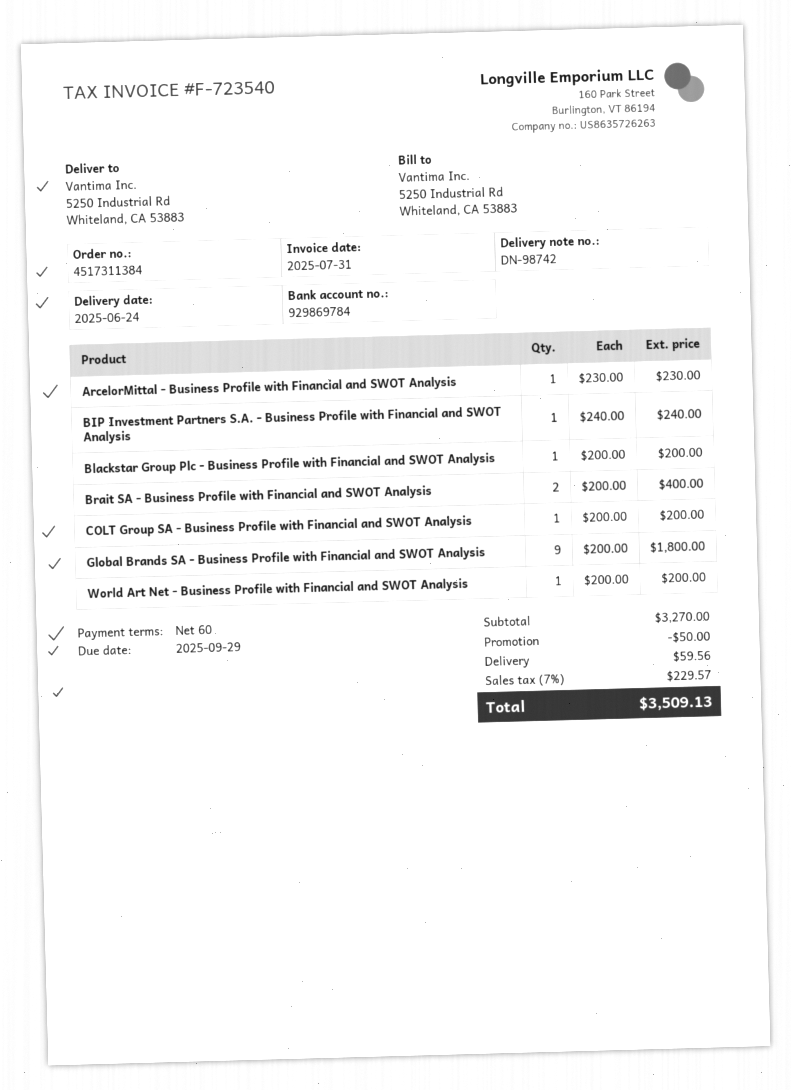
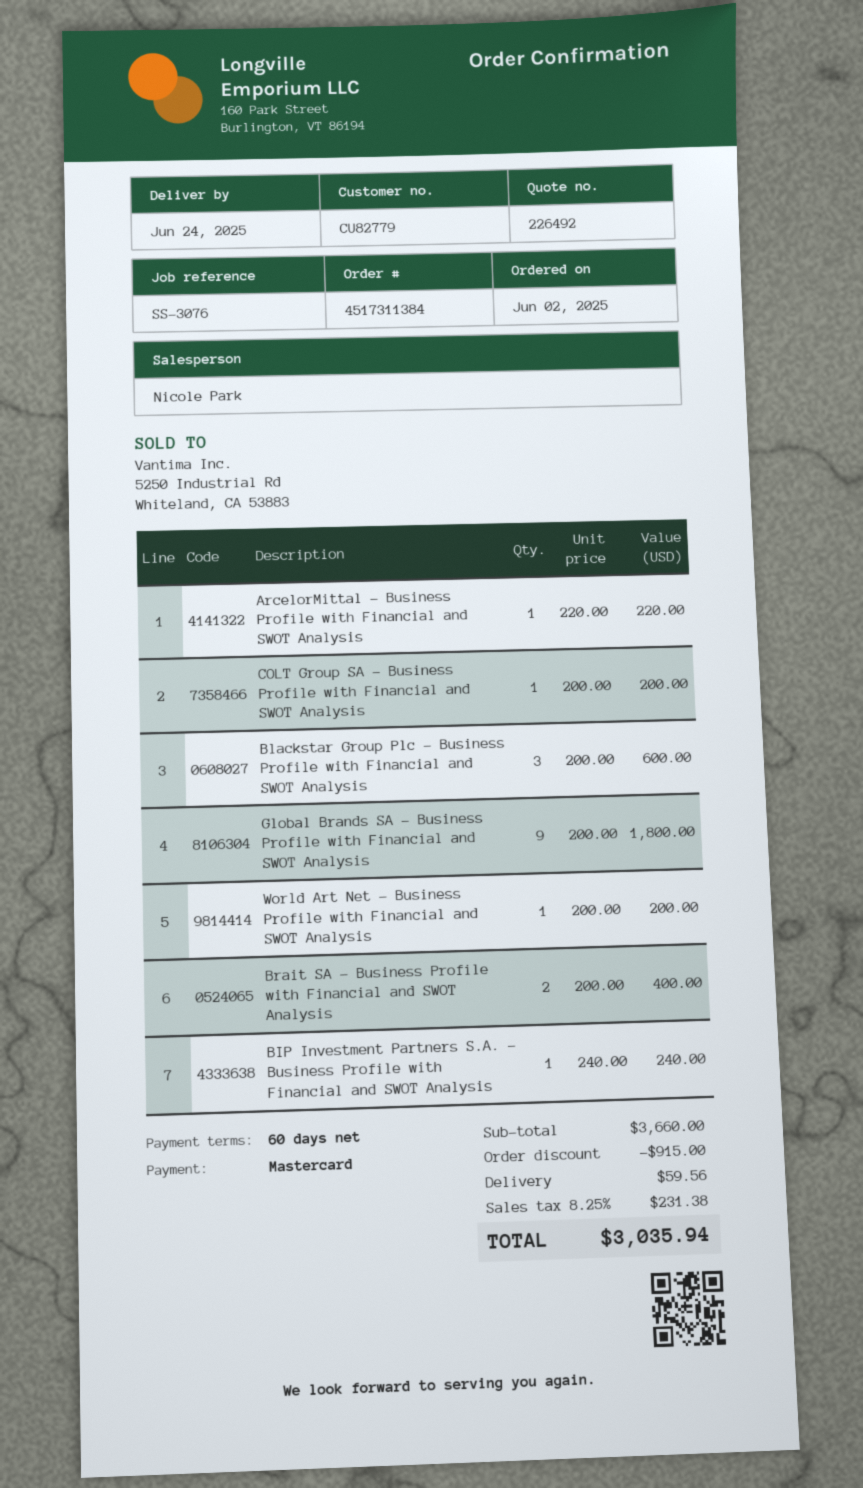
ArcelorMittal - Business Profile with Financial and SWOT Analysis: 1 x 230.00 = 230.00 -> 1 x 220.00 = 220.00
Blackstar Group Plc - Business Profile with Financial and SWOT Analysis: 1 x 200.00 = 200.00 -> 3 x 200.00 = 600.00
subtotal: 3270.00 -> 3660.00
discount: 50.00 -> 915.00
tax: 7% = 229.57 -> 8.25% = 231.38
total: 3509.13 -> 3035.94

